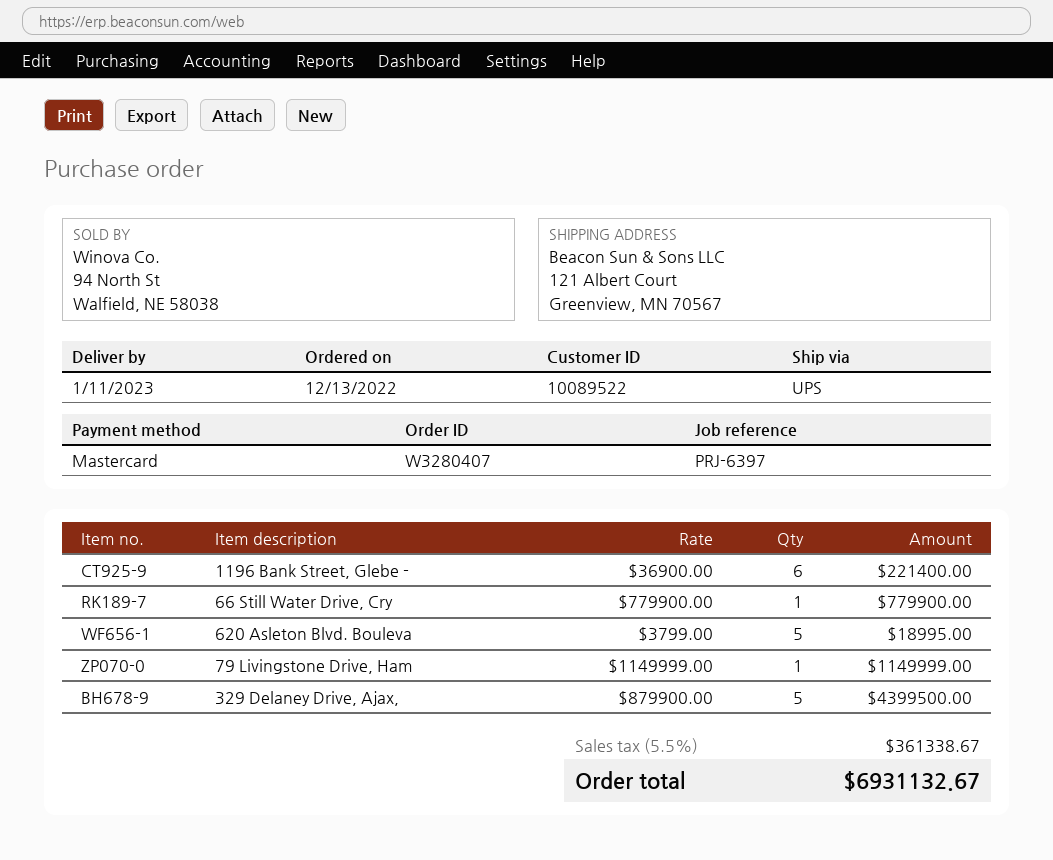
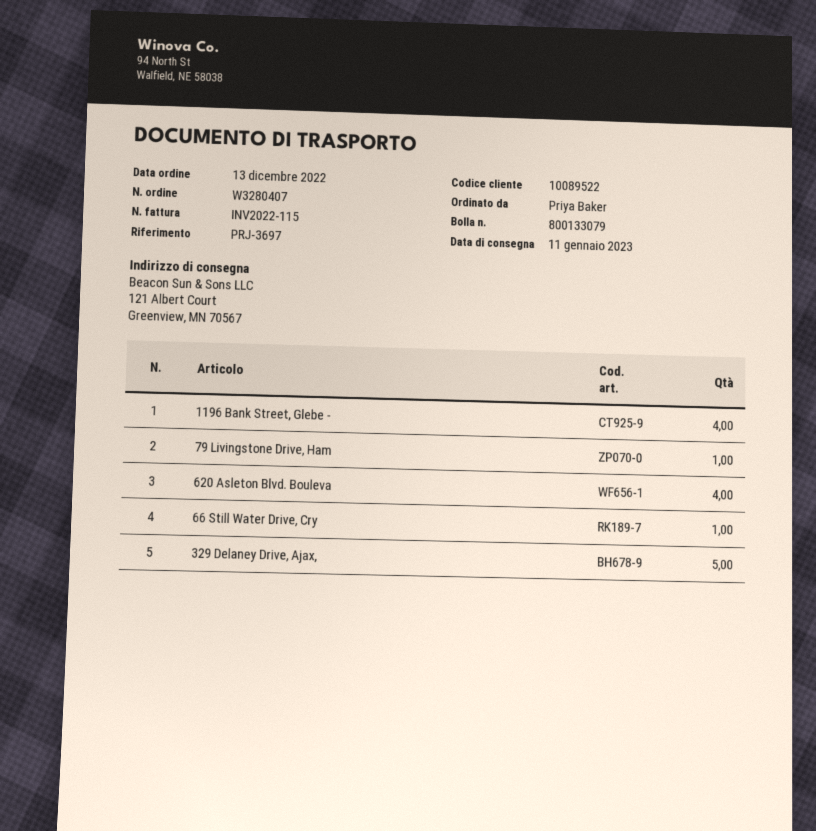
reference: PRJ-6397 -> PRJ-3697
1196 Bank Street, Glebe -: 6 -> 4
620 Asleton Blvd. Bouleva: 5 -> 4

